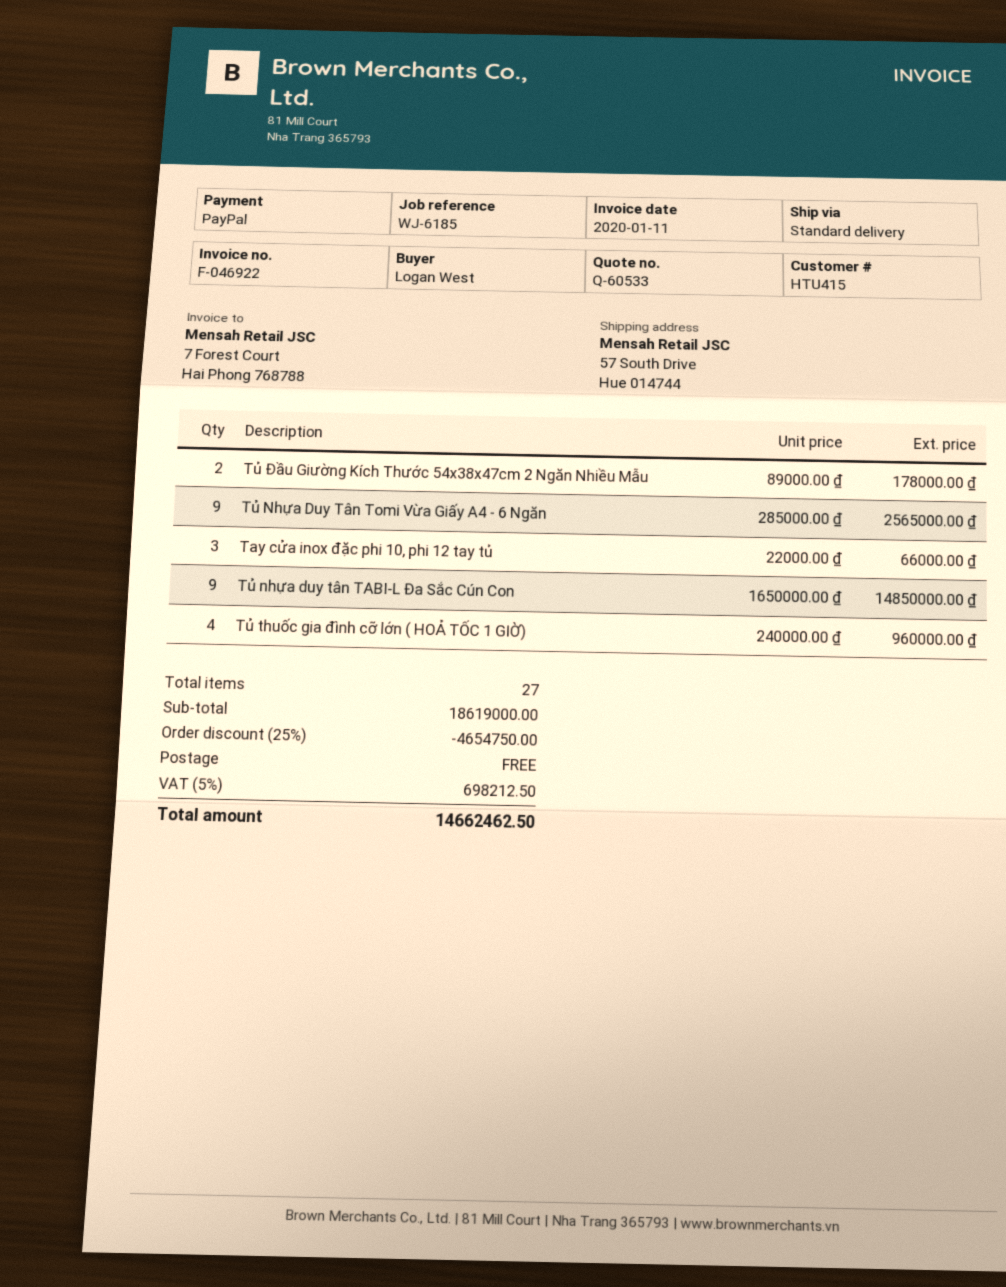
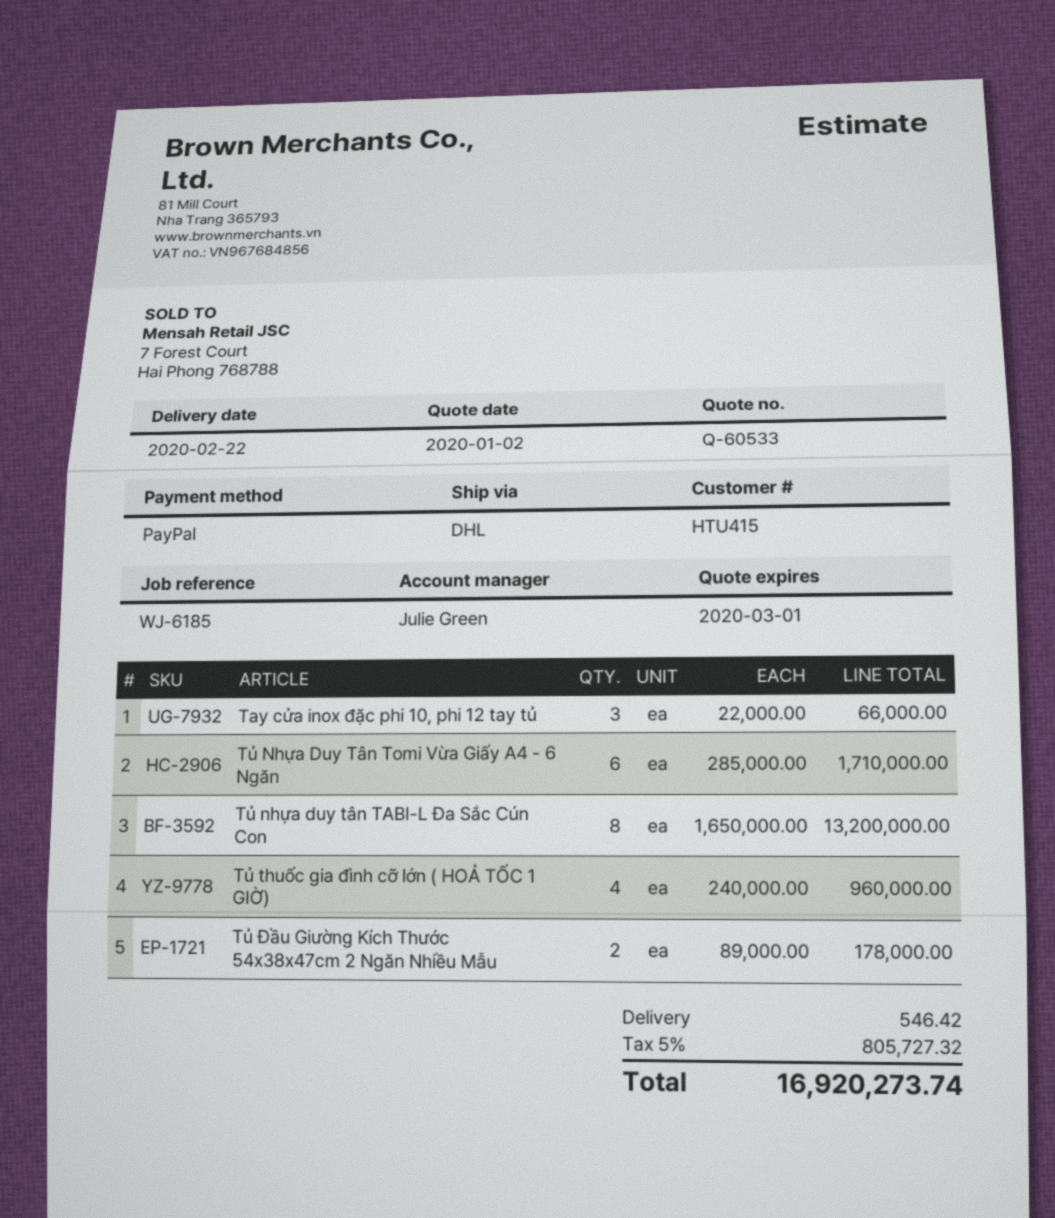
shipping method: standard -> DHL
Tủ Nhựa Duy Tân Tomi Vừa Giấy A4 - 6 Ngăn: 9 x 285000.00 = 2565000.00 -> 6 x 285000.00 = 1710000.00
Tủ nhựa duy tân TABI-L Đa Sắc Cún Con: 9 x 1650000.00 = 14850000.00 -> 8 x 1650000.00 = 13200000.00
discount: 25% = 4654750.00 -> none
shipping: 0.00 -> 546.42
tax: 5% = 698212.50 -> 5% = 805727.32
total: 14662462.50 -> 16920273.74

